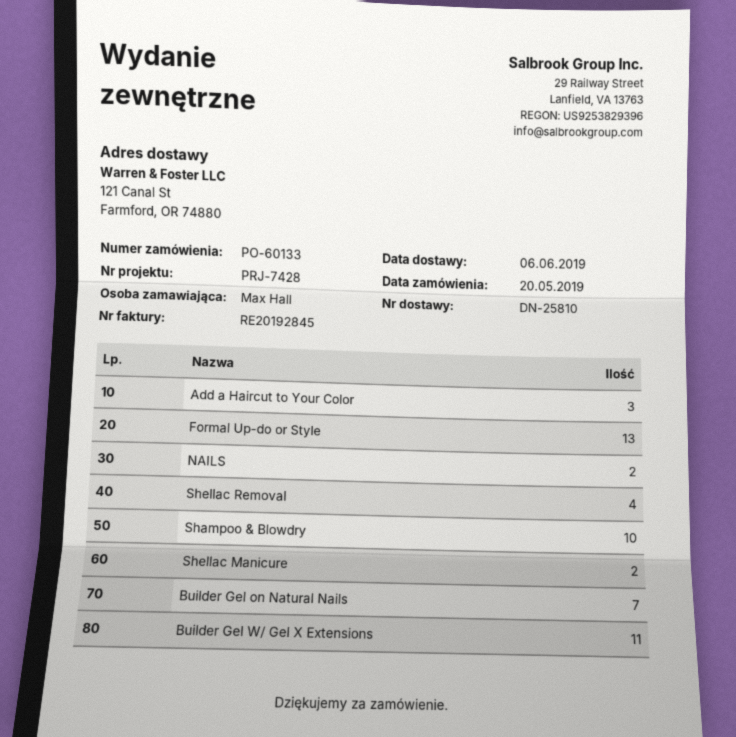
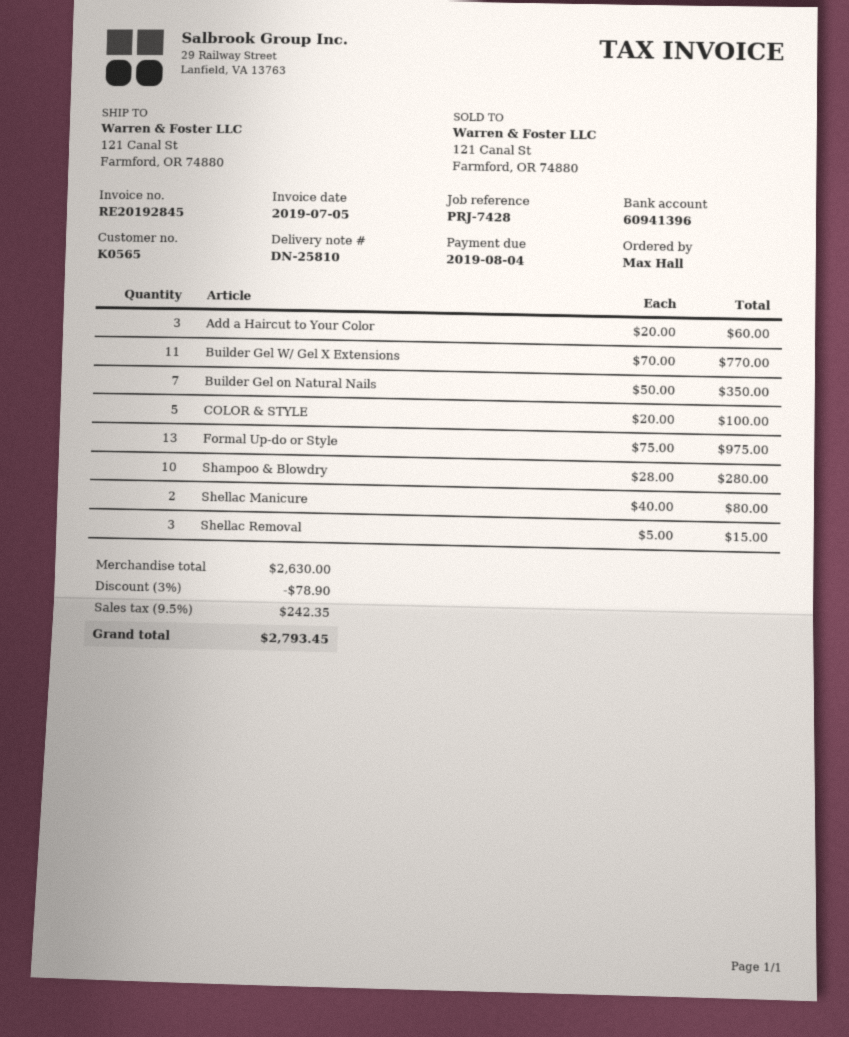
NAILS: 2 -> none
Shellac Removal: 4 -> 3
COLOR & STYLE: none -> 5

